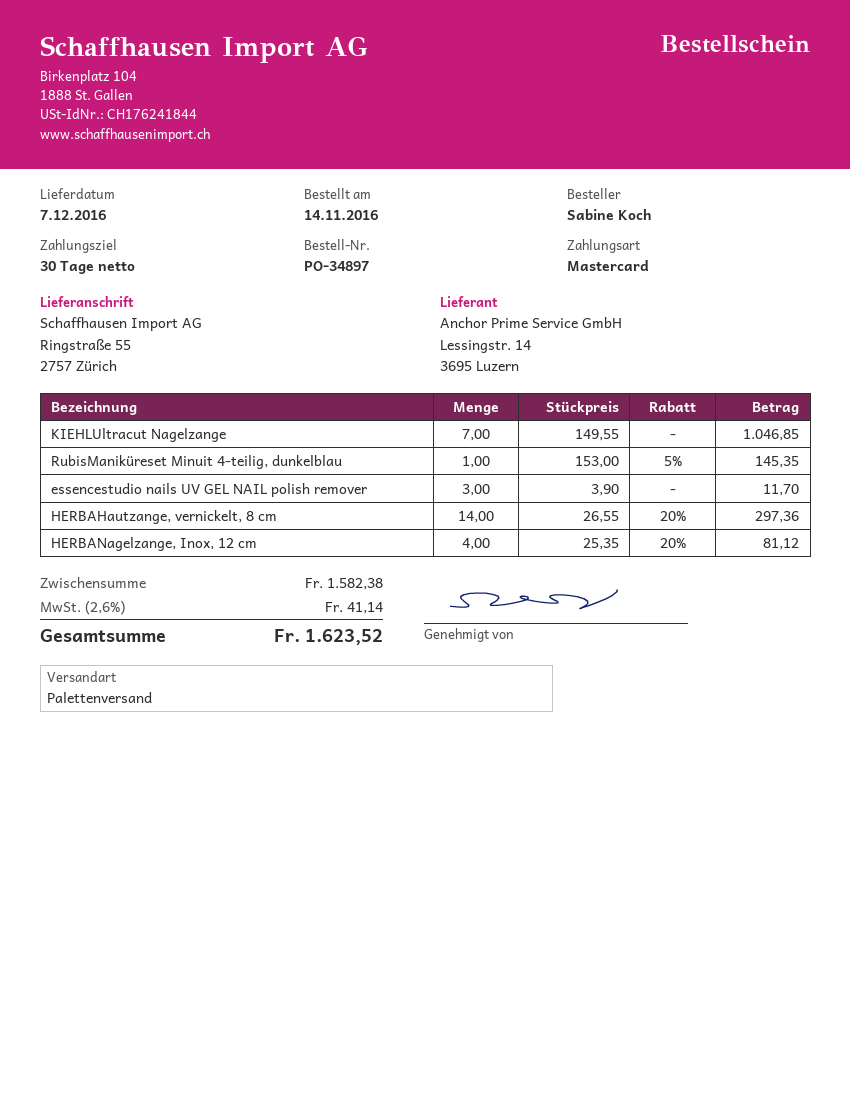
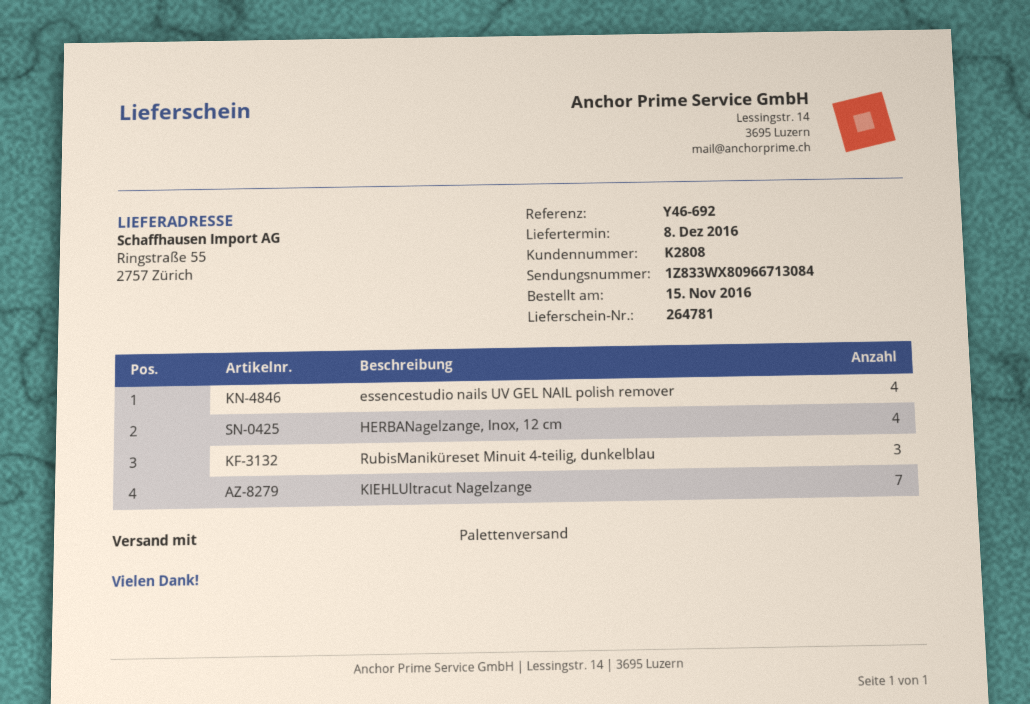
order date: 2016-11-14 -> 2016-11-15
delivery date: 2016-12-07 -> 2016-12-08
RubisManiküreset Minuit 4-teilig, dunkelblau: 1 -> 3
essencestudio nails UV GEL NAIL polish remover: 3 -> 4
HERBAHautzange, vernickelt, 8 cm: 14 -> none

